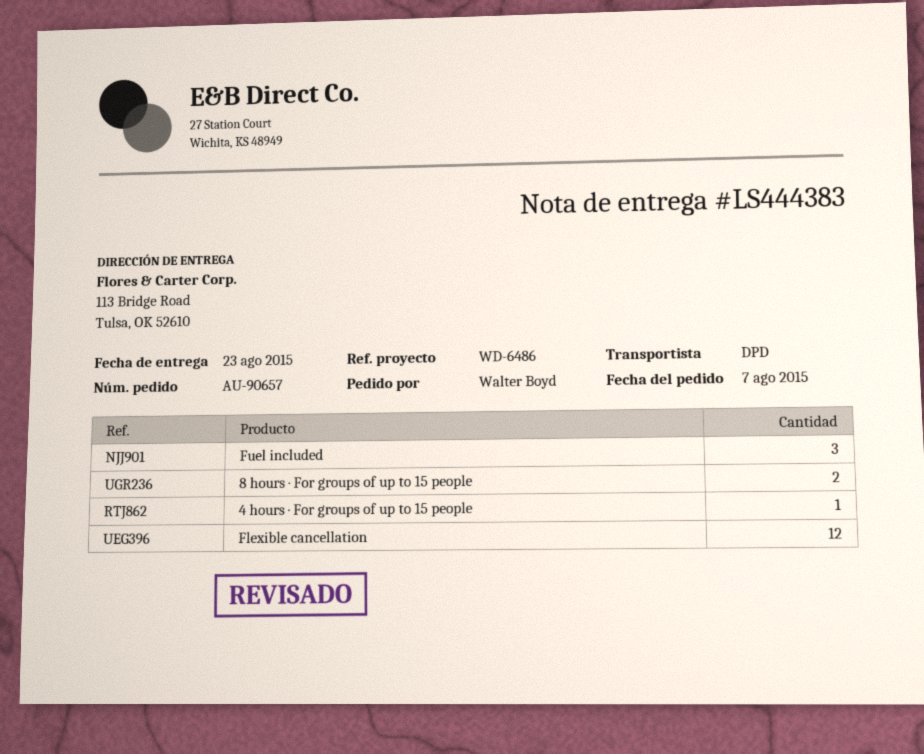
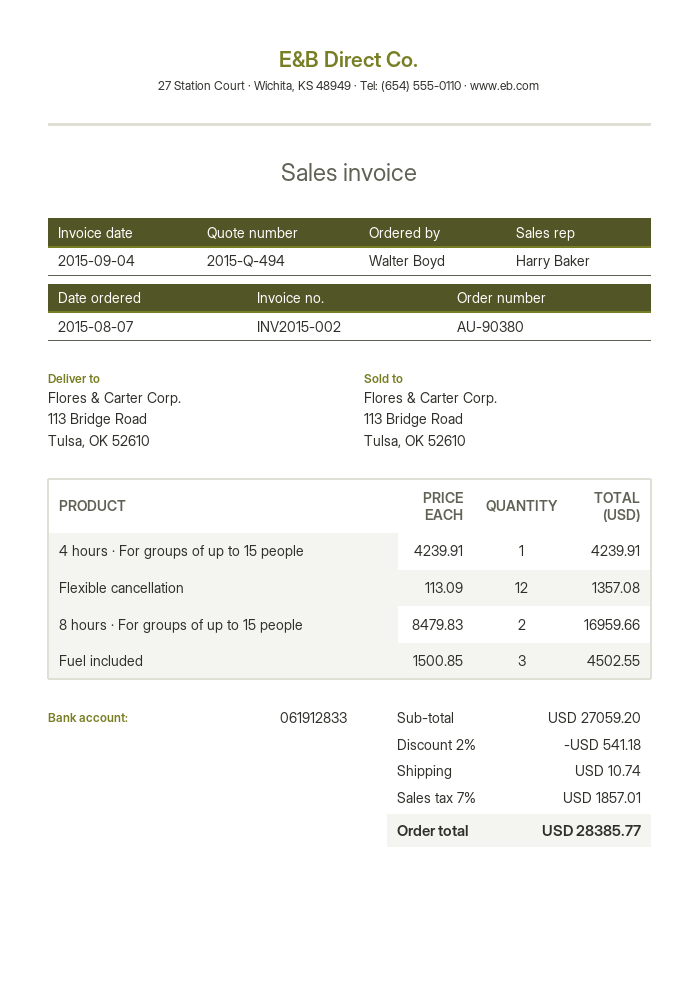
order number: AU-90657 -> AU-90380

